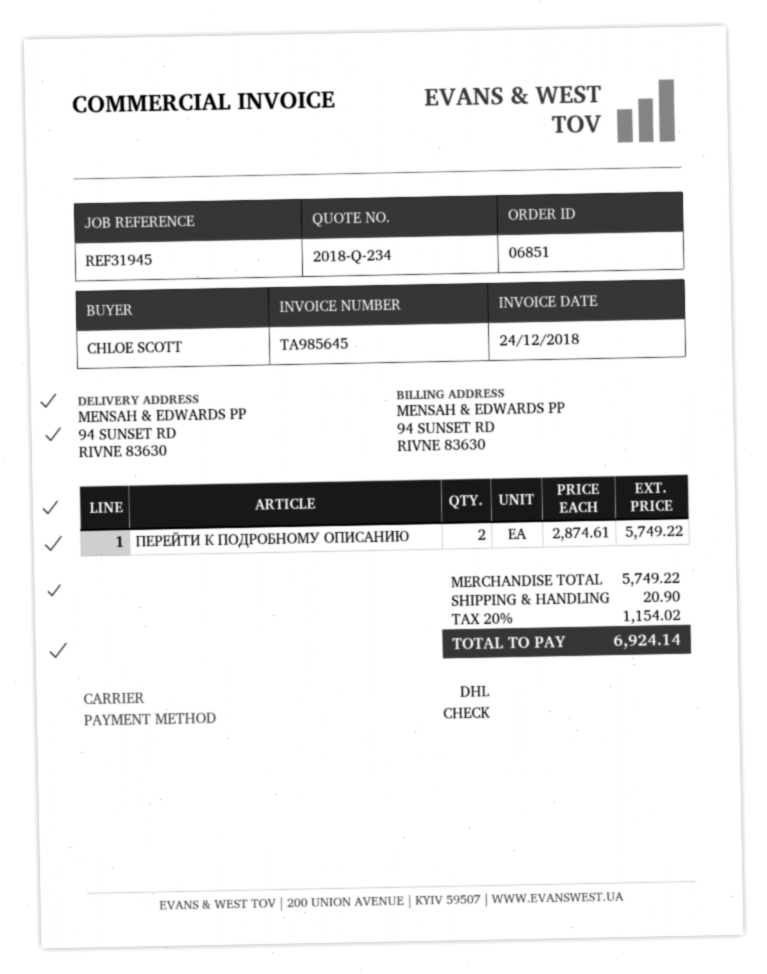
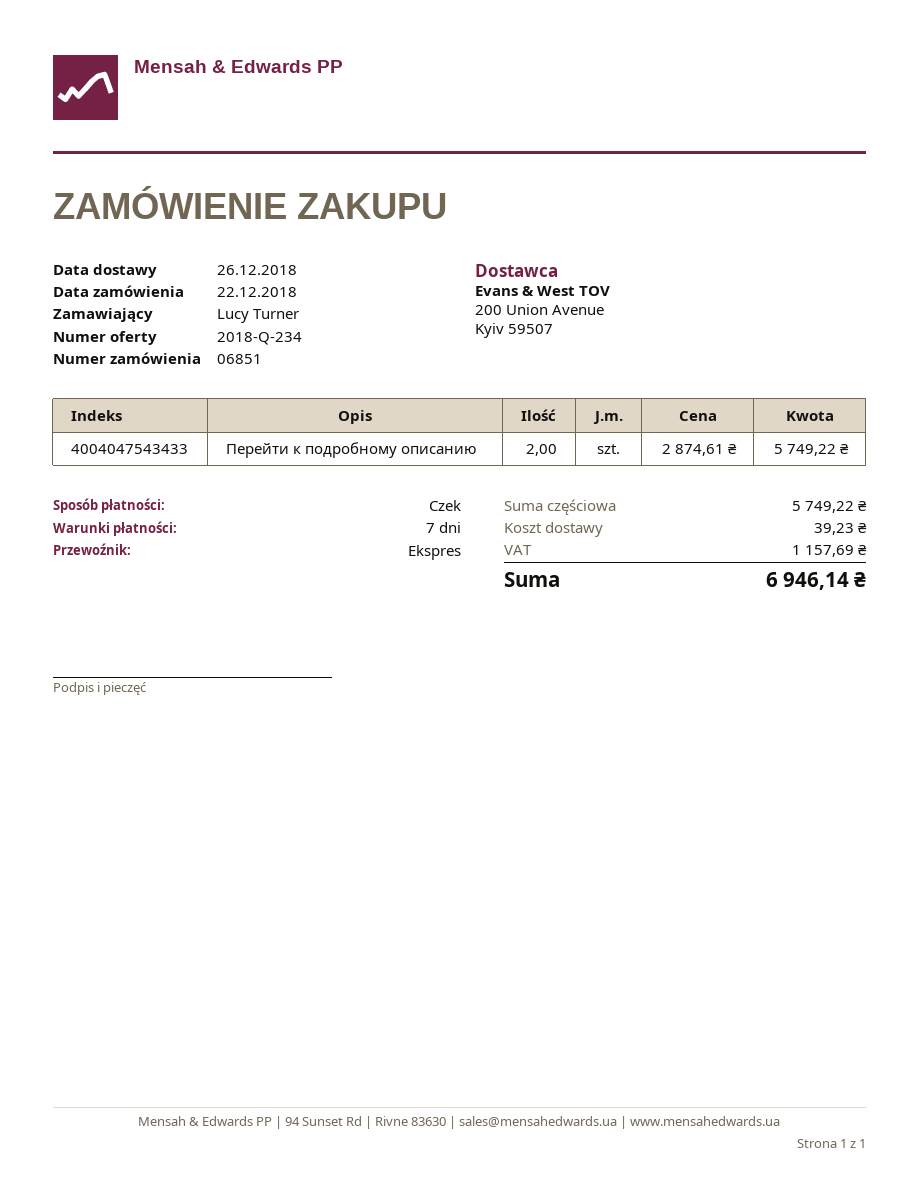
ordered by: CHLOE SCOTT -> Lucy Turner
shipping method: DHL -> express
shipping: 20.90 -> 39.23
tax: 1154.02 -> 1157.69
total: 6924.14 -> 6946.14

